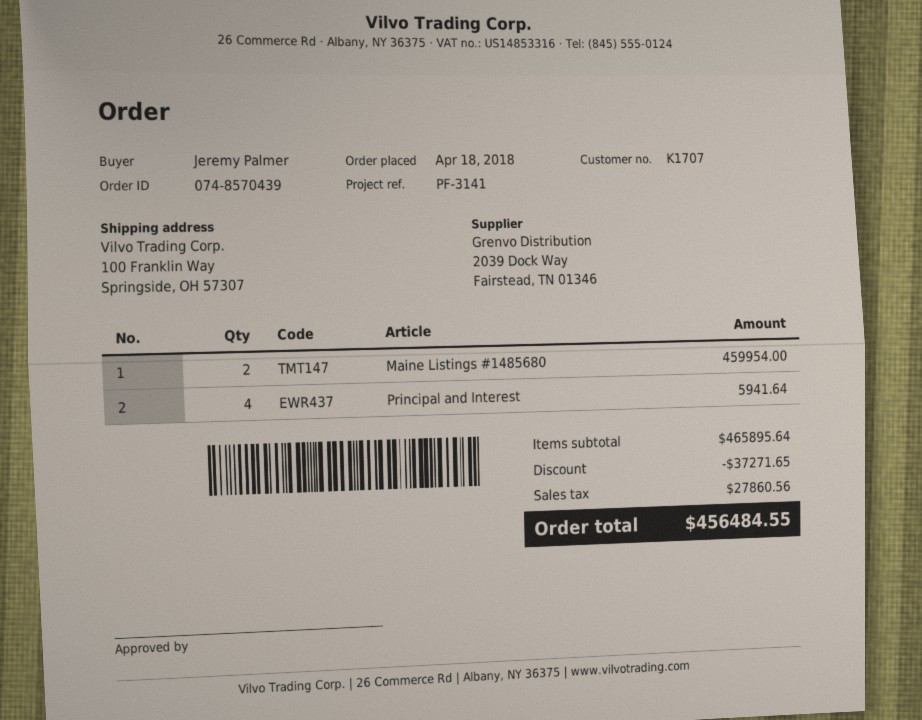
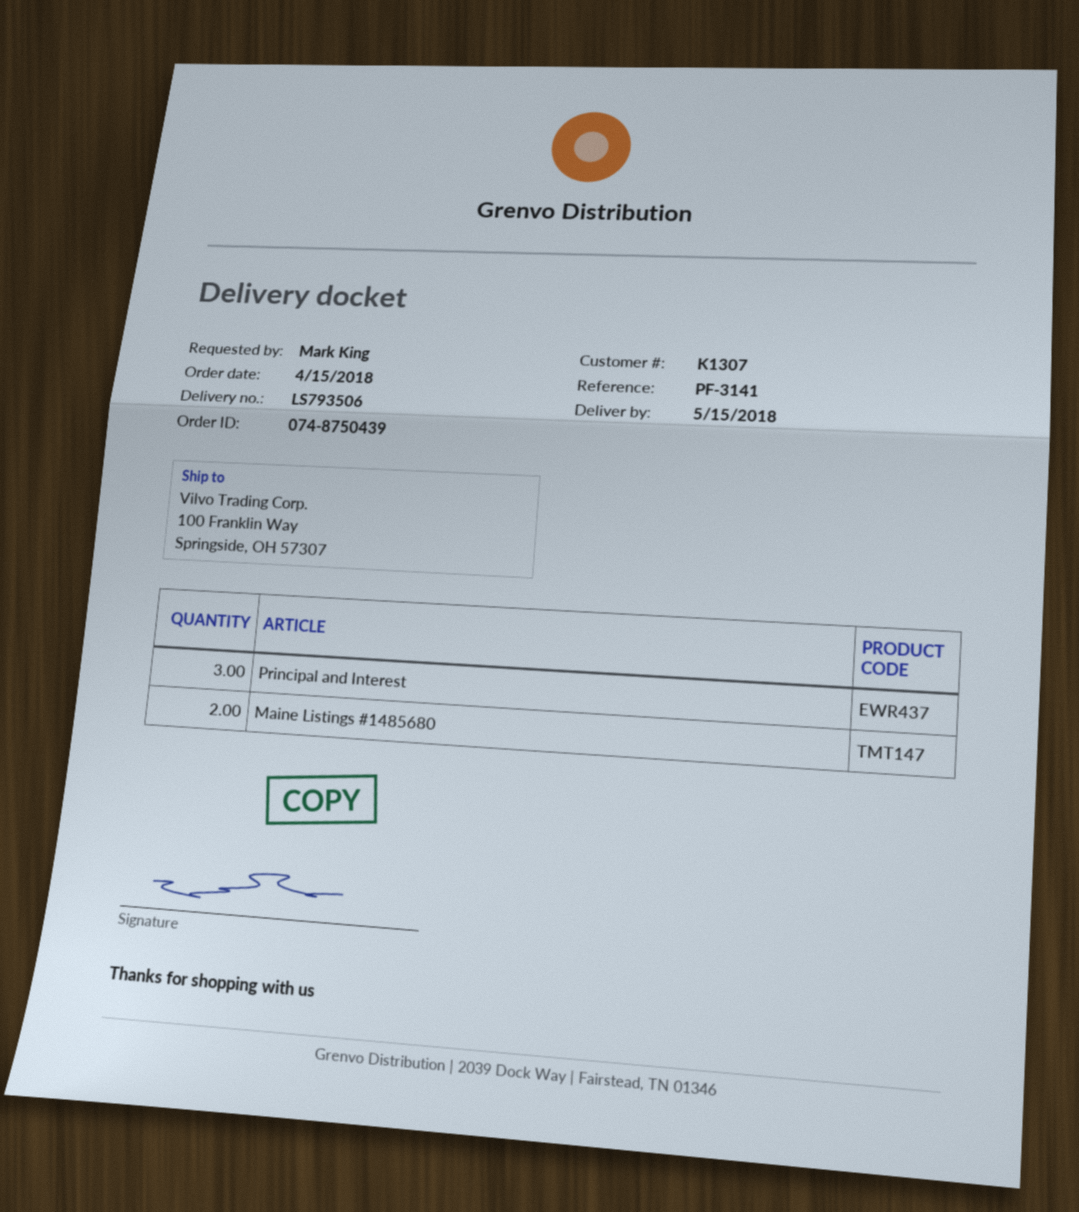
order number: 074-8570439 -> 074-8750439
order date: 2018-04-18 -> 2018-04-15
customer number: K1707 -> K1307
ordered by: Jeremy Palmer -> Mark King
Principal and Interest: 4 -> 3

